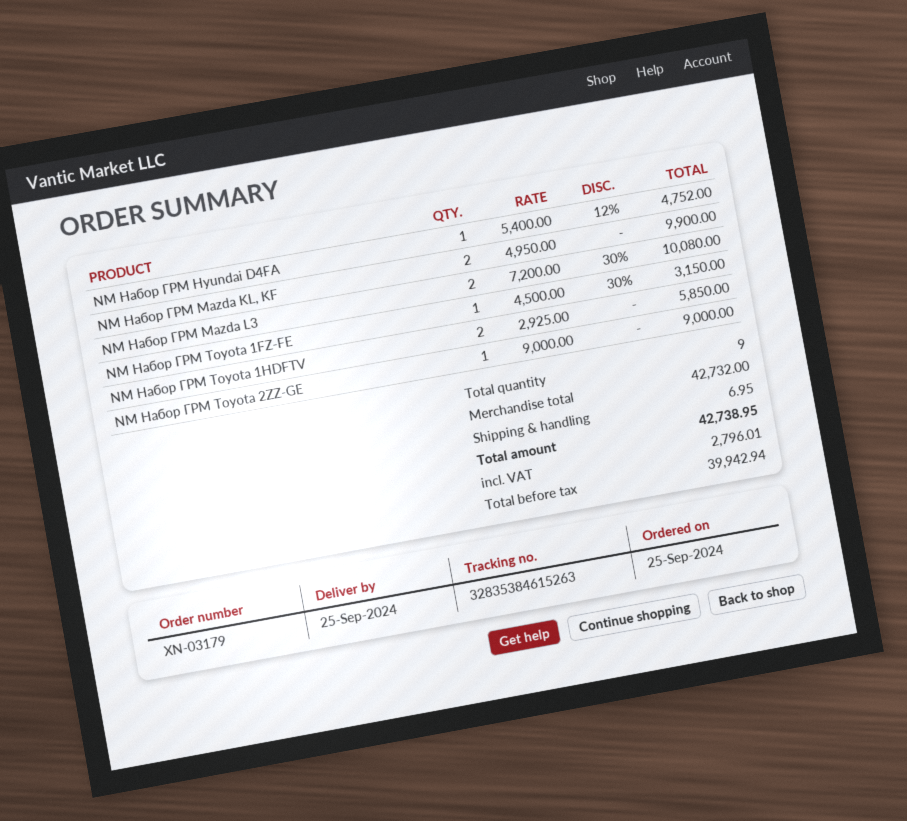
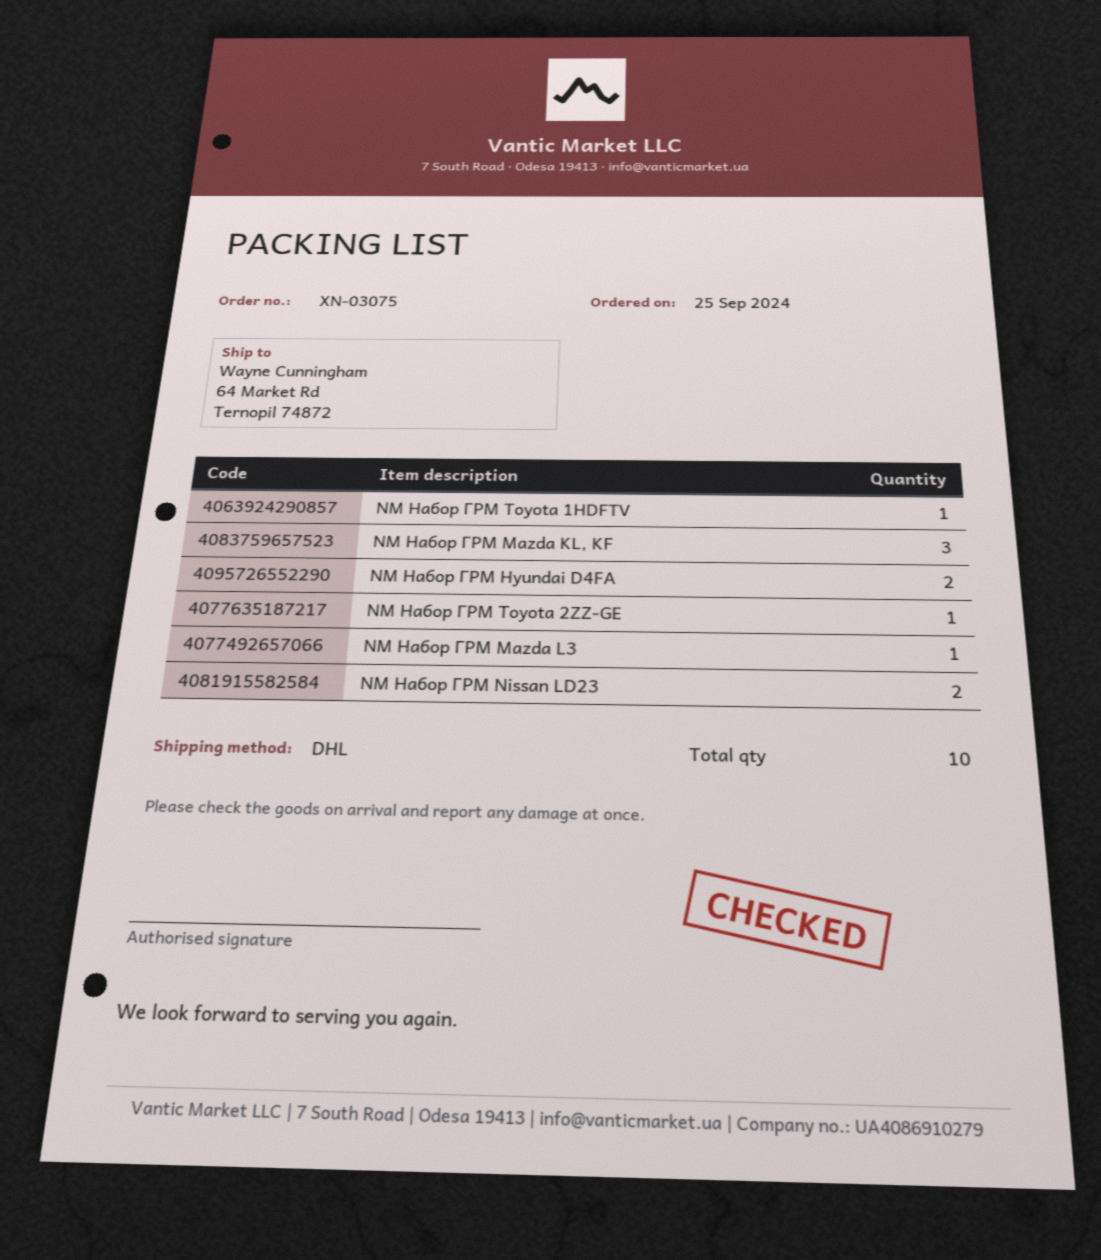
order number: XN-03179 -> XN-03075
NM Набор ГРМ Hyundai D4FA: 1 -> 2
NM Набор ГРМ Mazda KL, KF: 2 -> 3
NM Набор ГРМ Mazda L3: 2 -> 1
NM Набор ГРМ Toyota 1FZ-FE: 1 -> none
NM Набор ГРМ Toyota 1HDFTV: 2 -> 1
NM Набор ГРМ Nissan LD23: none -> 2
total quantity: 9 -> 10

